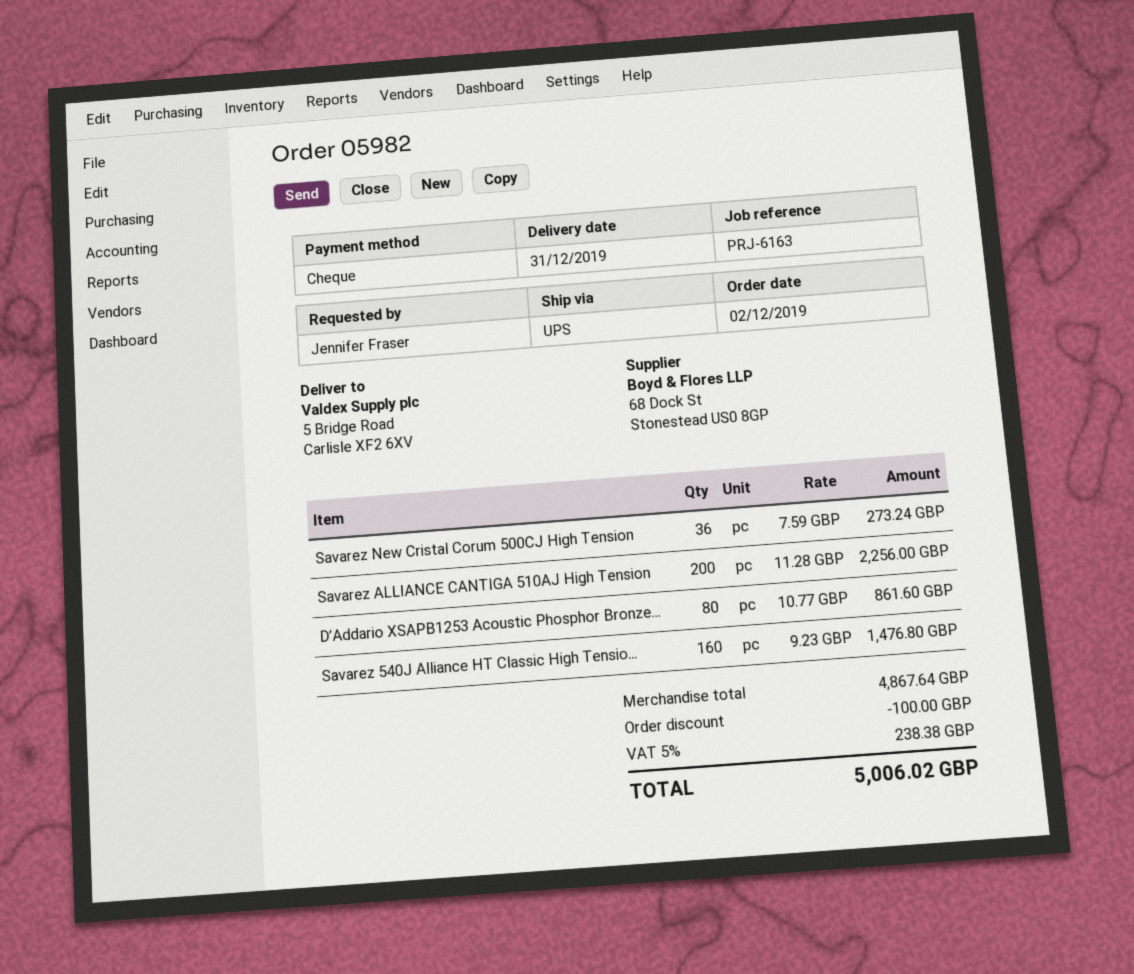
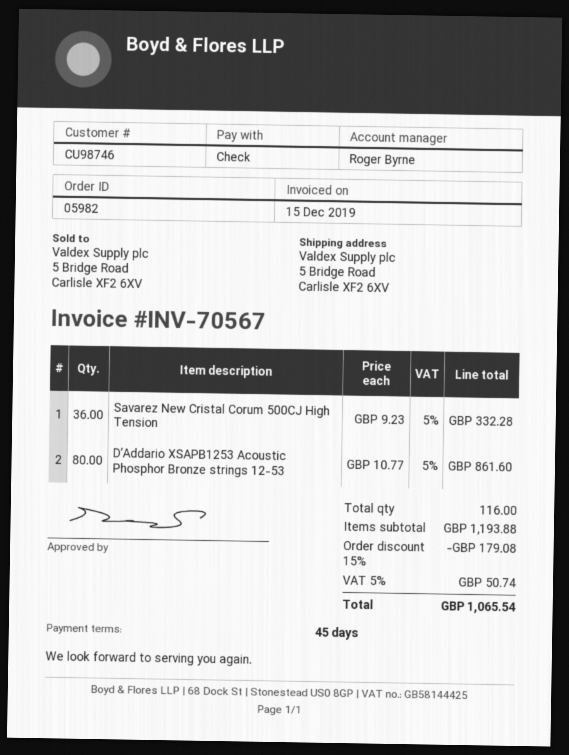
Savarez New Cristal Corum 500CJ High Tension: 36 x 7.59 = 273.24 -> 36 x 9.23 = 332.28
Savarez ALLIANCE CANTIGA 510AJ High Tension: 200 x 11.28 = 2256.00 -> none
Savarez 540J Alliance HT Classic High Tensio...: 160 x 9.23 = 1476.80 -> none
subtotal: 4867.64 -> 1193.88
discount: 100.00 -> 179.08
tax: 5% = 238.38 -> 5% = 50.74
total: 5006.02 -> 1065.54

